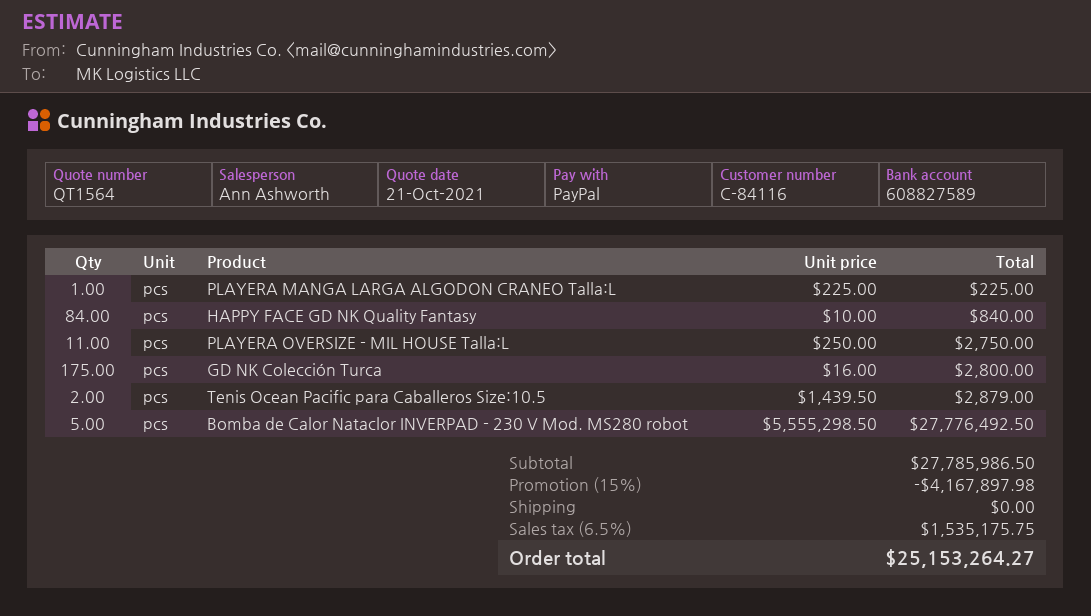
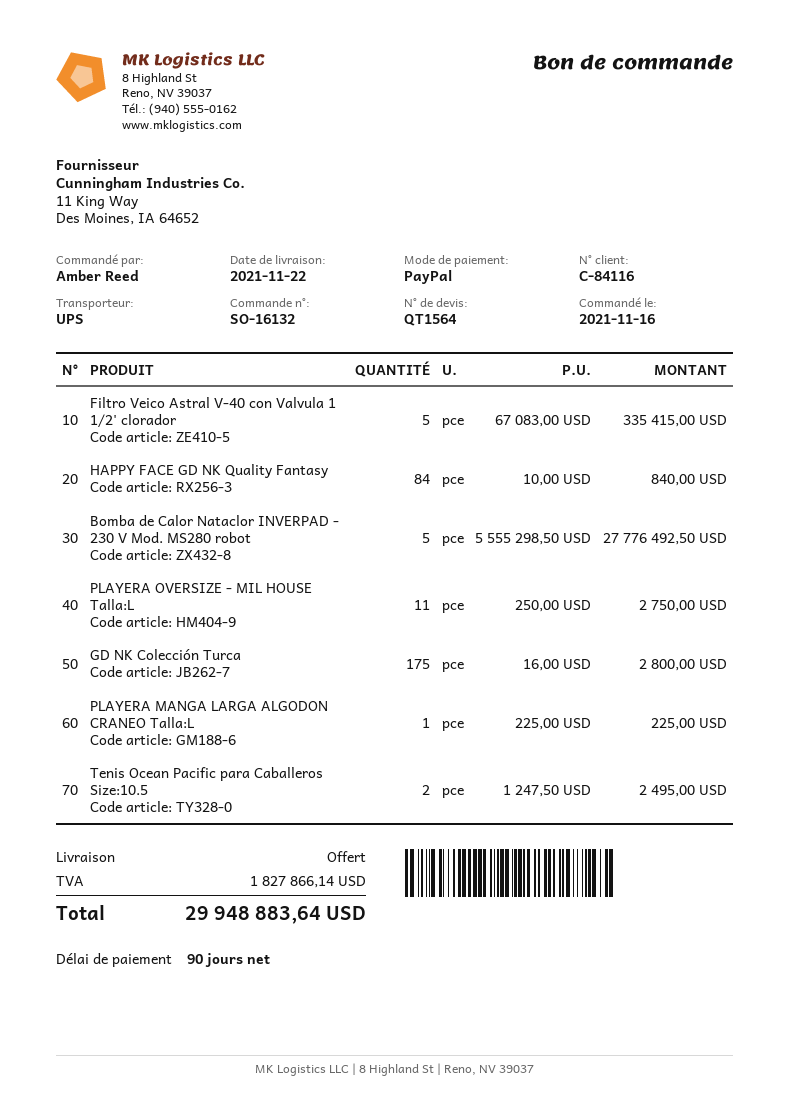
Tenis Ocean Pacific para Caballeros Size:10.5: 2 x 1439.50 = 2879.00 -> 2 x 1247.50 = 2495.00
Filtro Veico Astral V-40 con Valvula 1 1/2' clorador: none -> 5 x 67083.00 = 335415.00
discount: 15% = 4167897.98 -> none
tax: 1535175.75 -> 1827866.14
total: 25153264.27 -> 29948883.64

